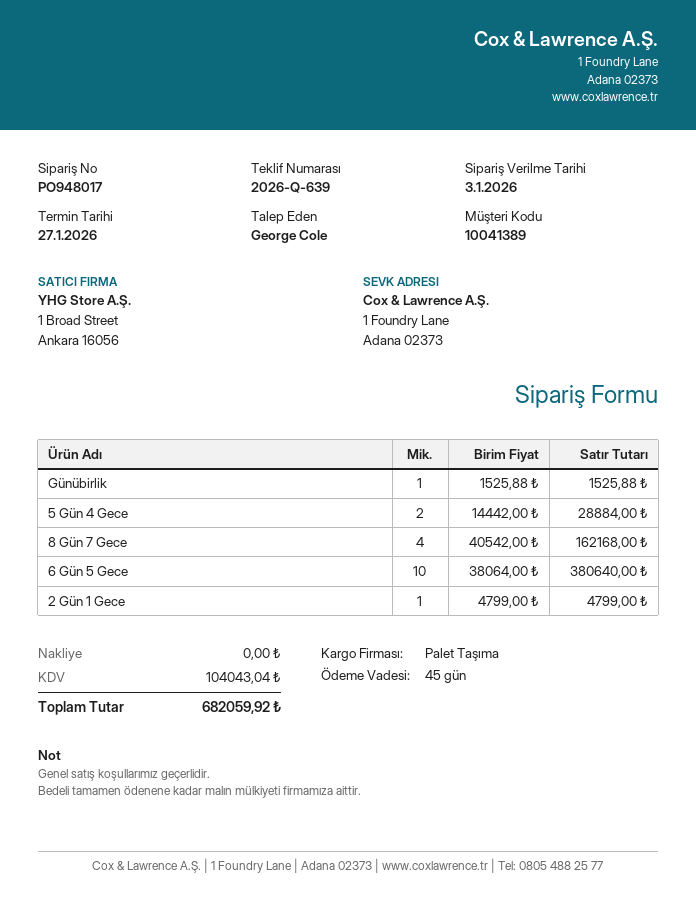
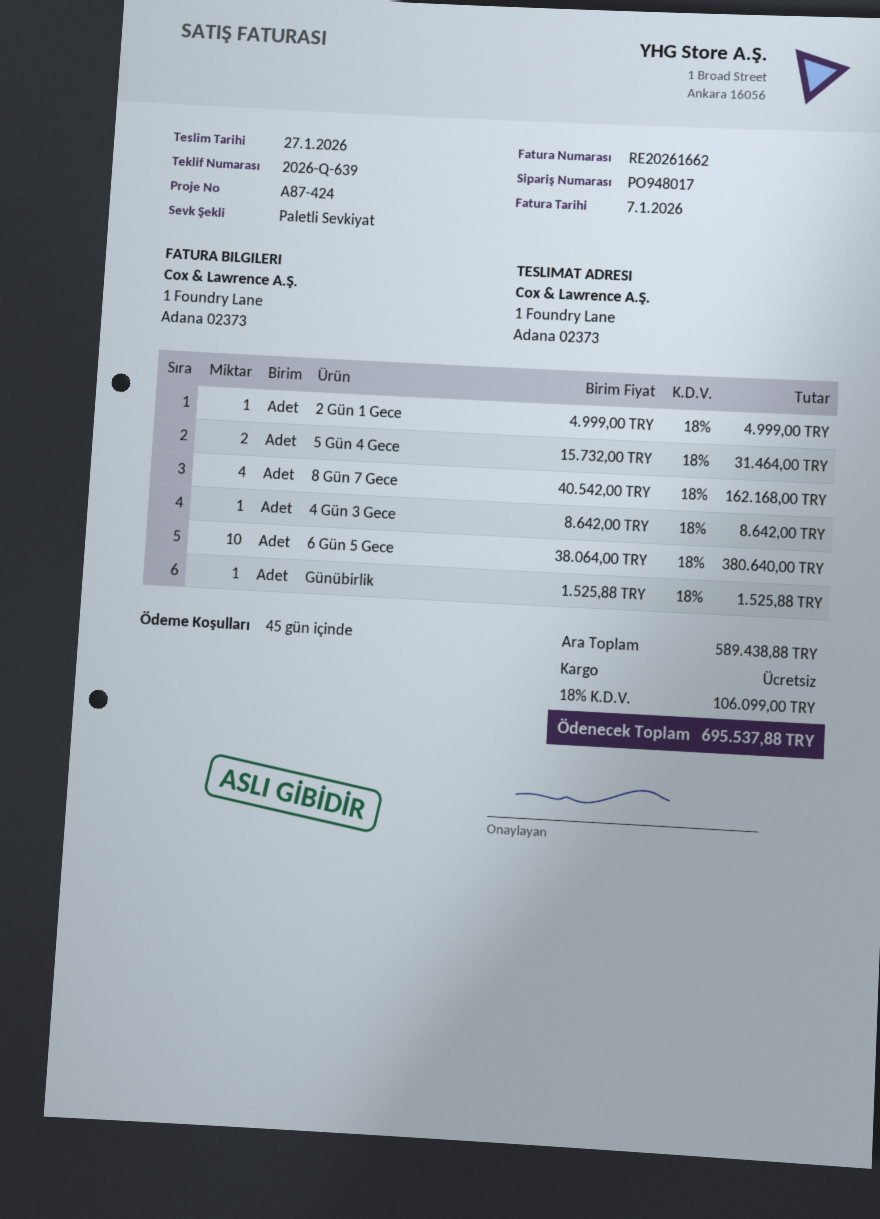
5 Gün 4 Gece: 2 x 14442.00 = 28884.00 -> 2 x 15732.00 = 31464.00
2 Gün 1 Gece: 1 x 4799.00 = 4799.00 -> 1 x 4999.00 = 4999.00
4 Gün 3 Gece: none -> 1 x 8642.00 = 8642.00
tax: 104043.04 -> 106099.00
total: 682059.92 -> 695537.88

